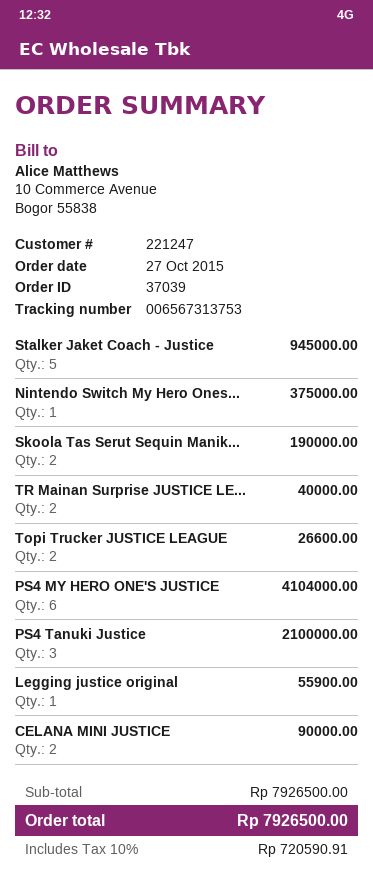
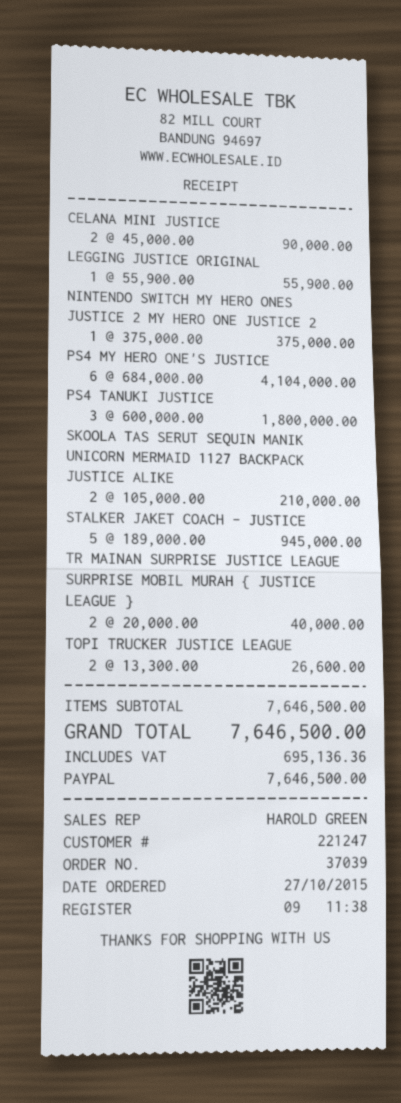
Skoola Tas Serut Sequin Manik...: 2 for 190000.00 -> 2 for 210000.00
PS4 Tanuki Justice: 3 for 2100000.00 -> 3 for 1800000.00
subtotal: 7926500.00 -> 7646500.00
tax: 720590.91 -> 695136.36
total: 7926500.00 -> 7646500.00

